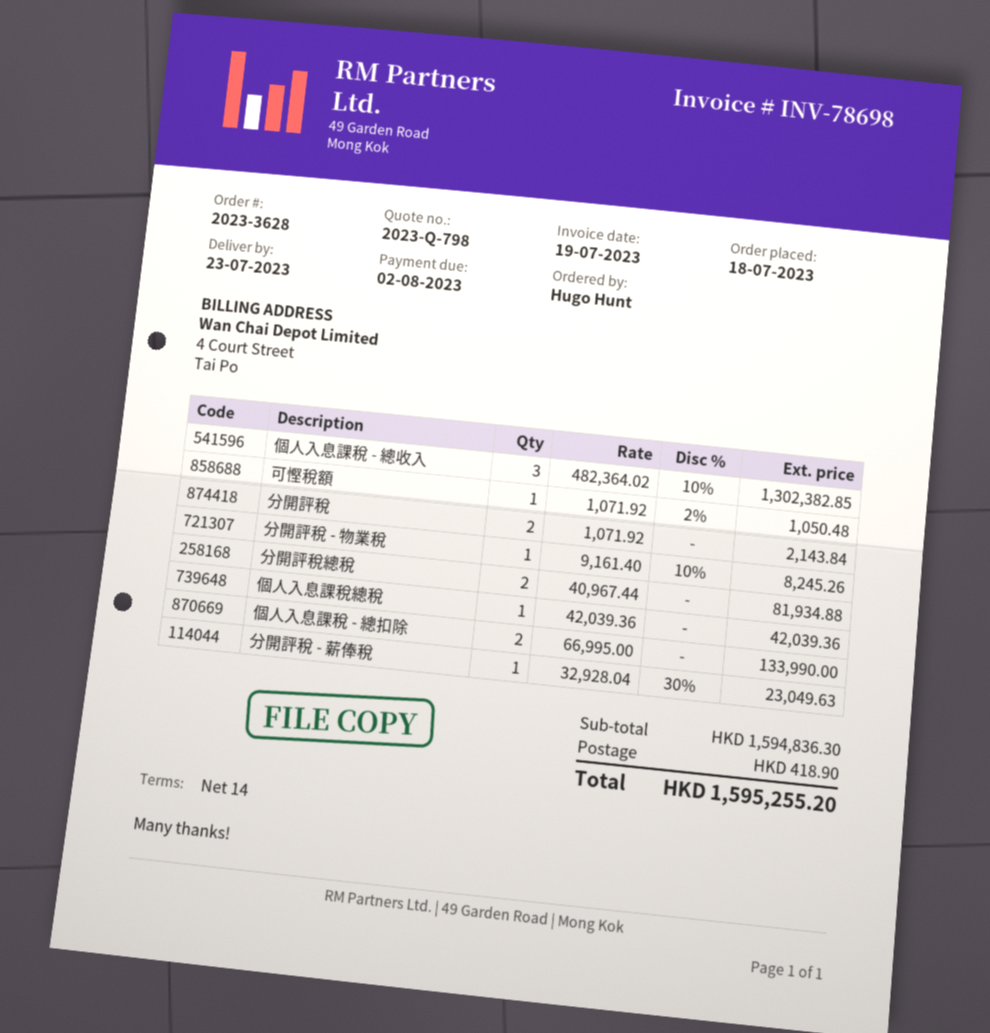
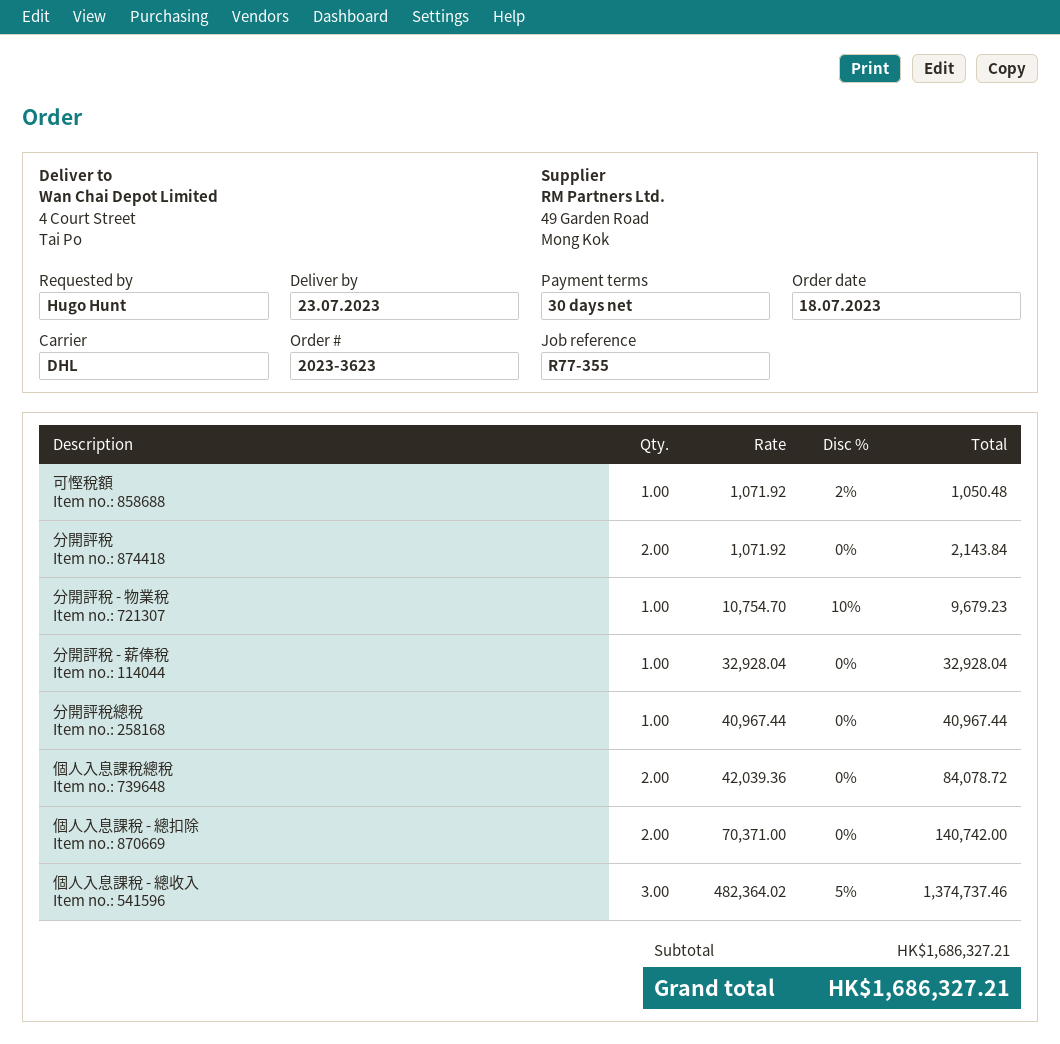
order number: 2023-3628 -> 2023-3623
payment terms: 14 days -> 30 days
個人入息課稅 - 總收入: 3 x 482364.02 - 10% = 1302382.85 -> 3 x 482364.02 - 5% = 1374737.46
分開評稅 - 物業稅: 1 x 9161.40 - 10% = 8245.26 -> 1 x 10754.70 - 10% = 9679.23
分開評稅總稅: 2 x 40967.44 = 81934.88 -> 1 x 40967.44 = 40967.44
個人入息課稅總稅: 1 x 42039.36 = 42039.36 -> 2 x 42039.36 = 84078.72
個人入息課稅 - 總扣除: 2 x 66995.00 = 133990.00 -> 2 x 70371.00 = 140742.00
分開評稅 - 薪俸稅: 1 x 32928.04 - 30% = 23049.63 -> 1 x 32928.04 = 32928.04
subtotal: 1594836.30 -> 1686327.21
shipping: 418.90 -> none
total: 1595255.20 -> 1686327.21

